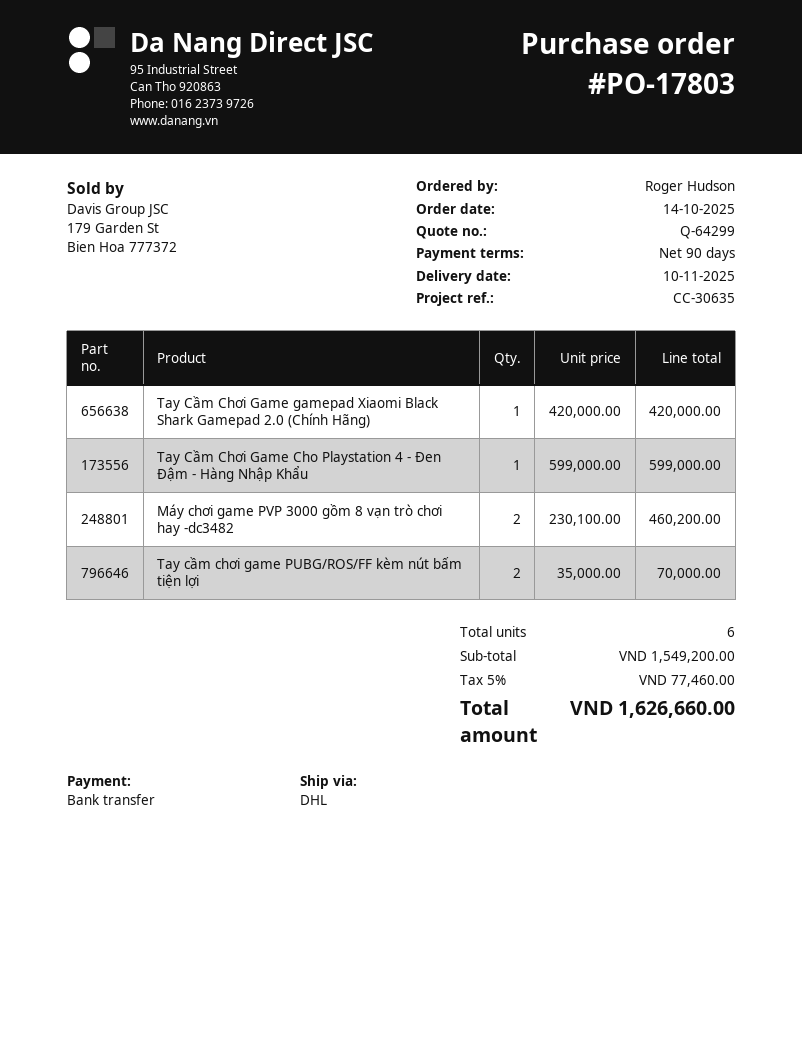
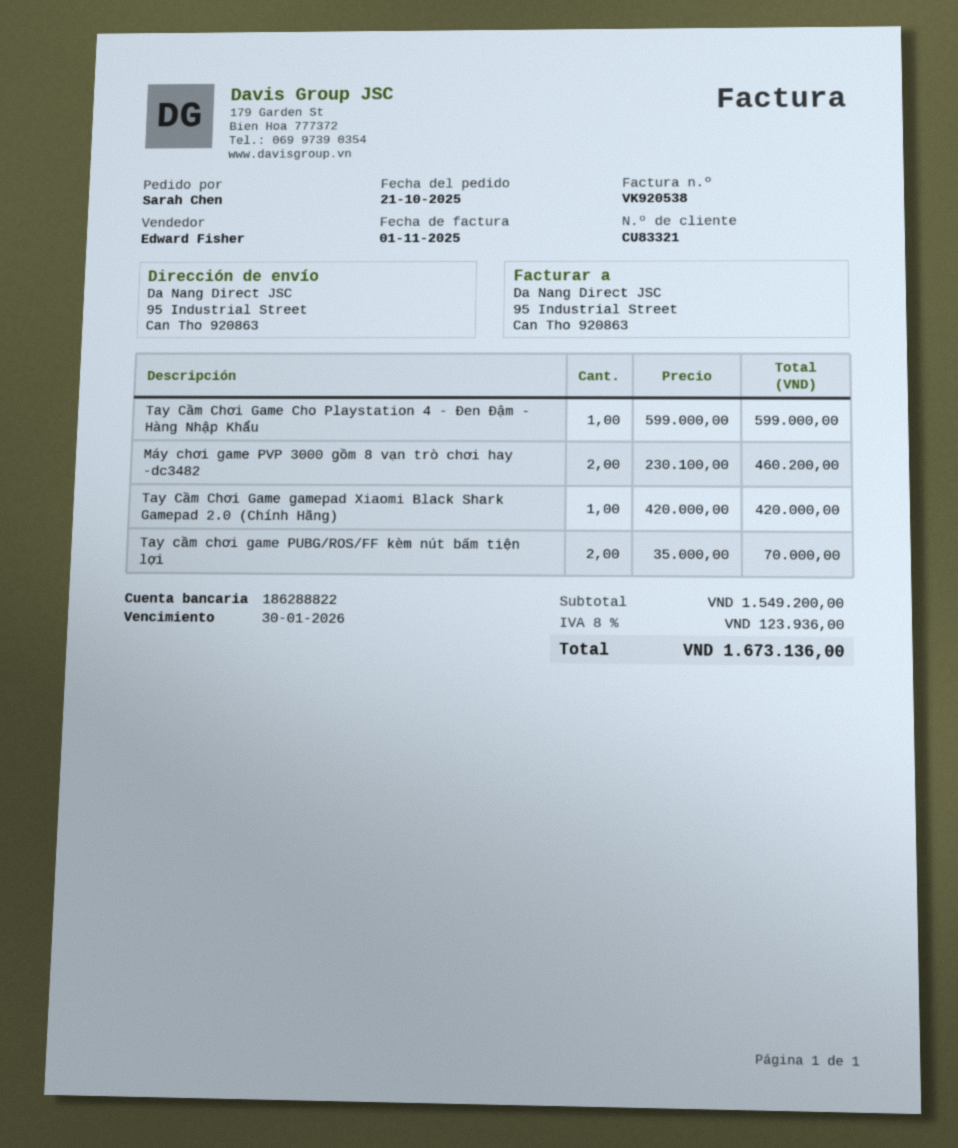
order date: 2025-10-14 -> 2025-10-21
ordered by: Roger Hudson -> Sarah Chen
tax: 5% = 77460.00 -> 8% = 123936.00
total: 1626660.00 -> 1673136.00

